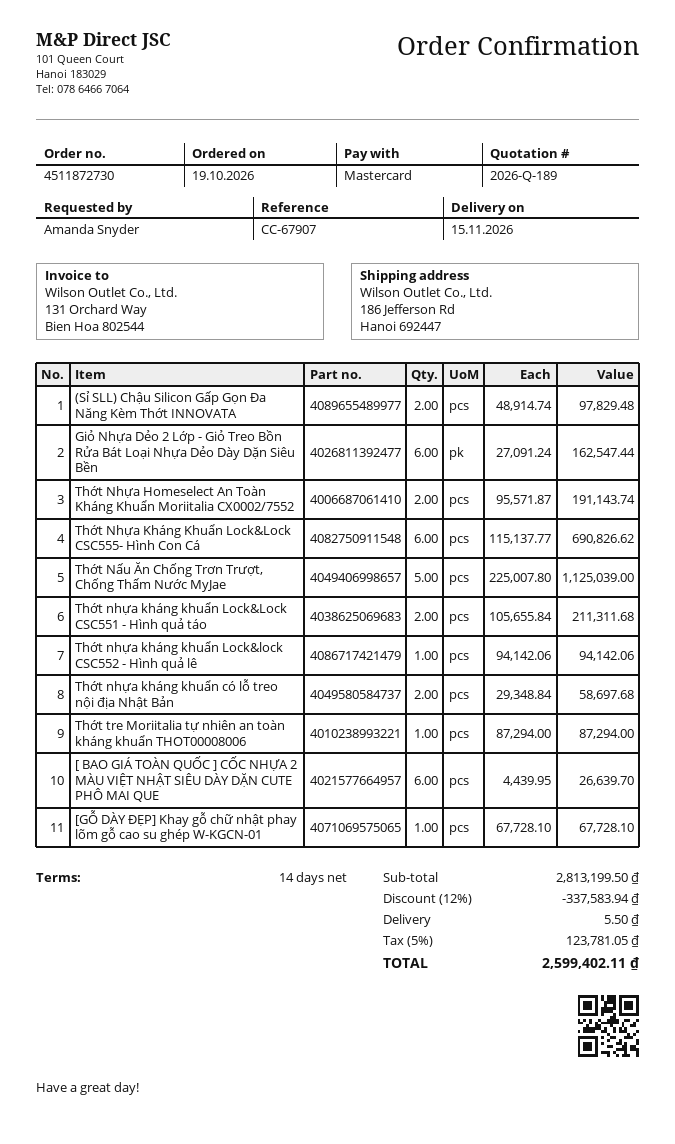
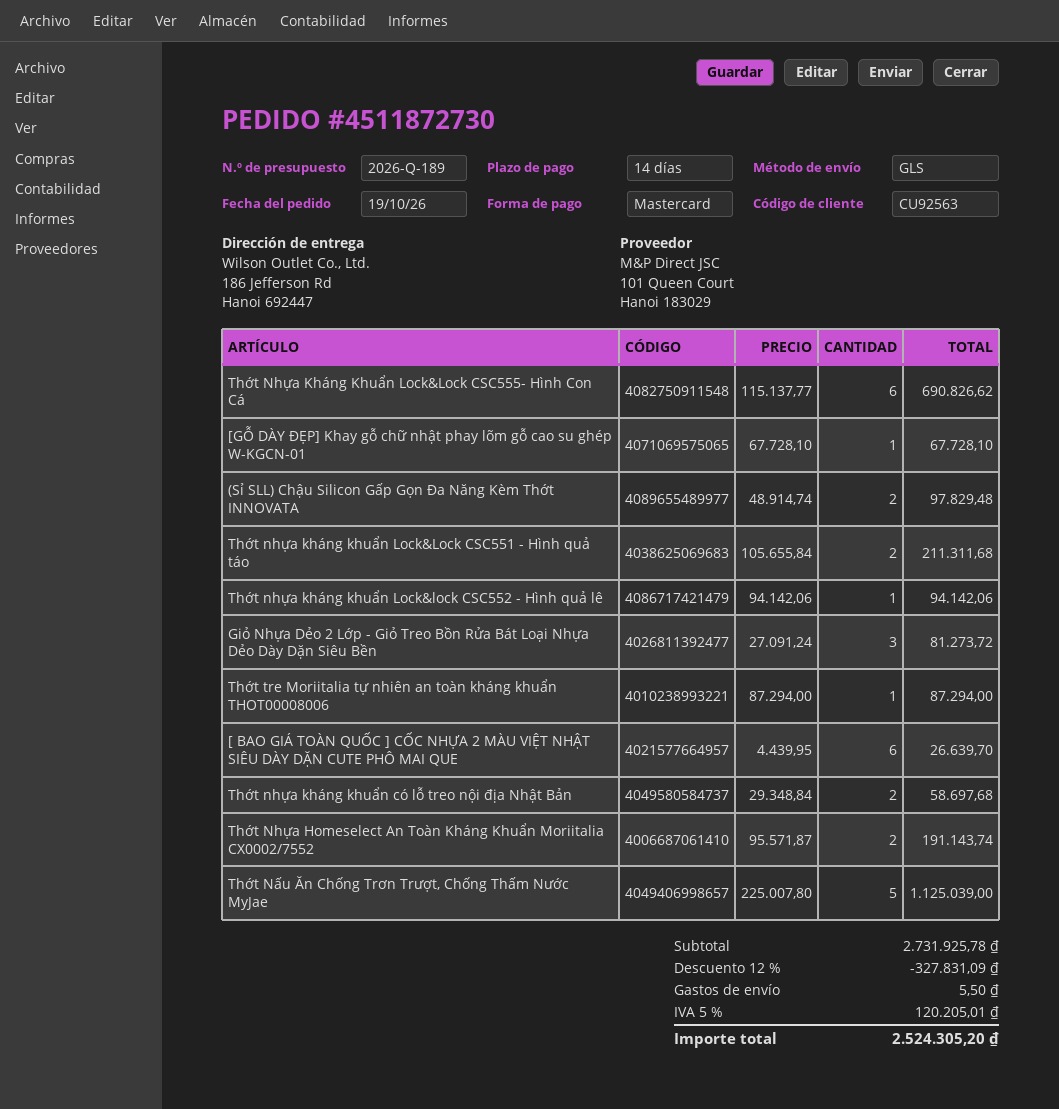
Giỏ Nhựa Dẻo 2 Lớp - Giỏ Treo Bồn Rửa Bát Loại Nhựa Dẻo Dày Dặn Siêu Bền: 6 x 27091.24 = 162547.44 -> 3 x 27091.24 = 81273.72
subtotal: 2813199.50 -> 2731925.78
discount: 12% = 337583.94 -> 12% = 327831.09
tax: 5% = 123781.05 -> 5% = 120205.01
total: 2599402.11 -> 2524305.20

